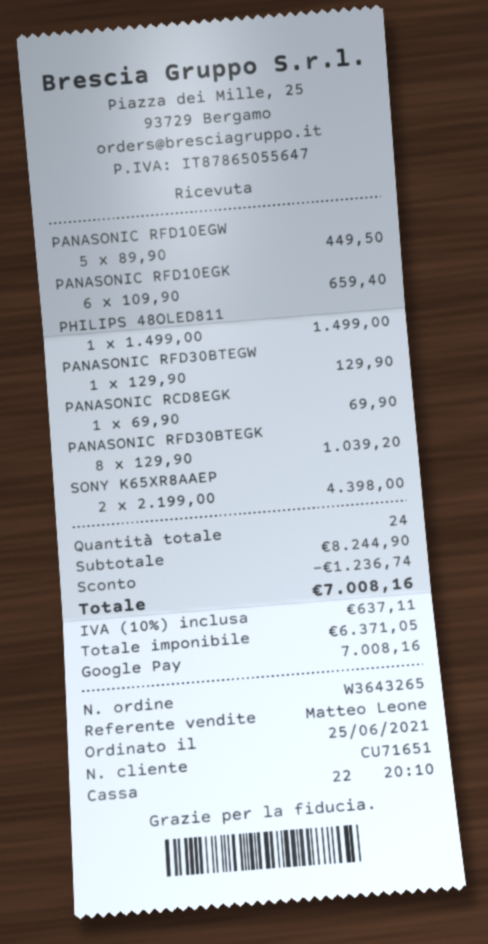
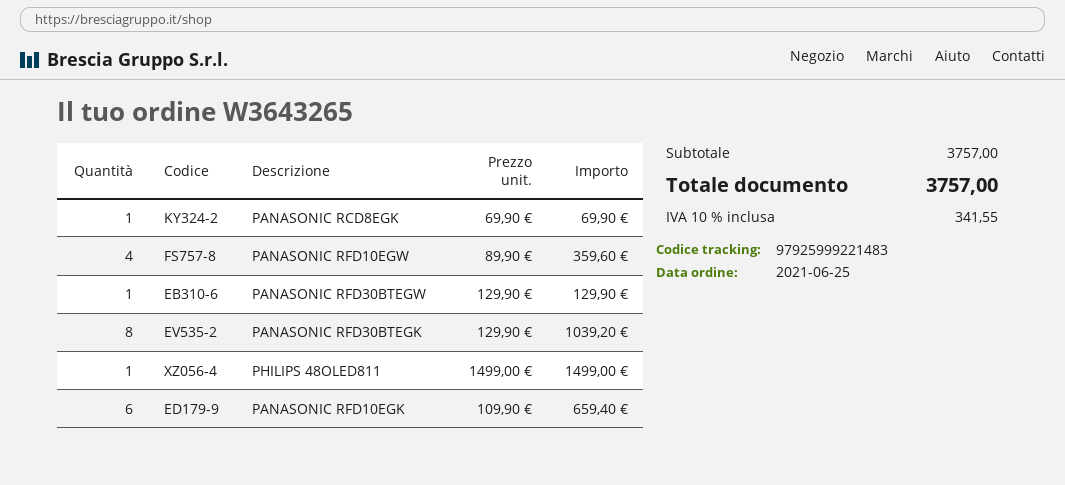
PANASONIC RFD10EGW: 5 x 89.90 = 449.50 -> 4 x 89.90 = 359.60
SONY K65XR8AAEP: 2 x 2199.00 = 4398.00 -> none
subtotal: 8244.90 -> 3757.00
discount: 1236.74 -> none
tax: 10% = 637.11 -> 10% = 341.55
total: 7008.16 -> 3757.00

